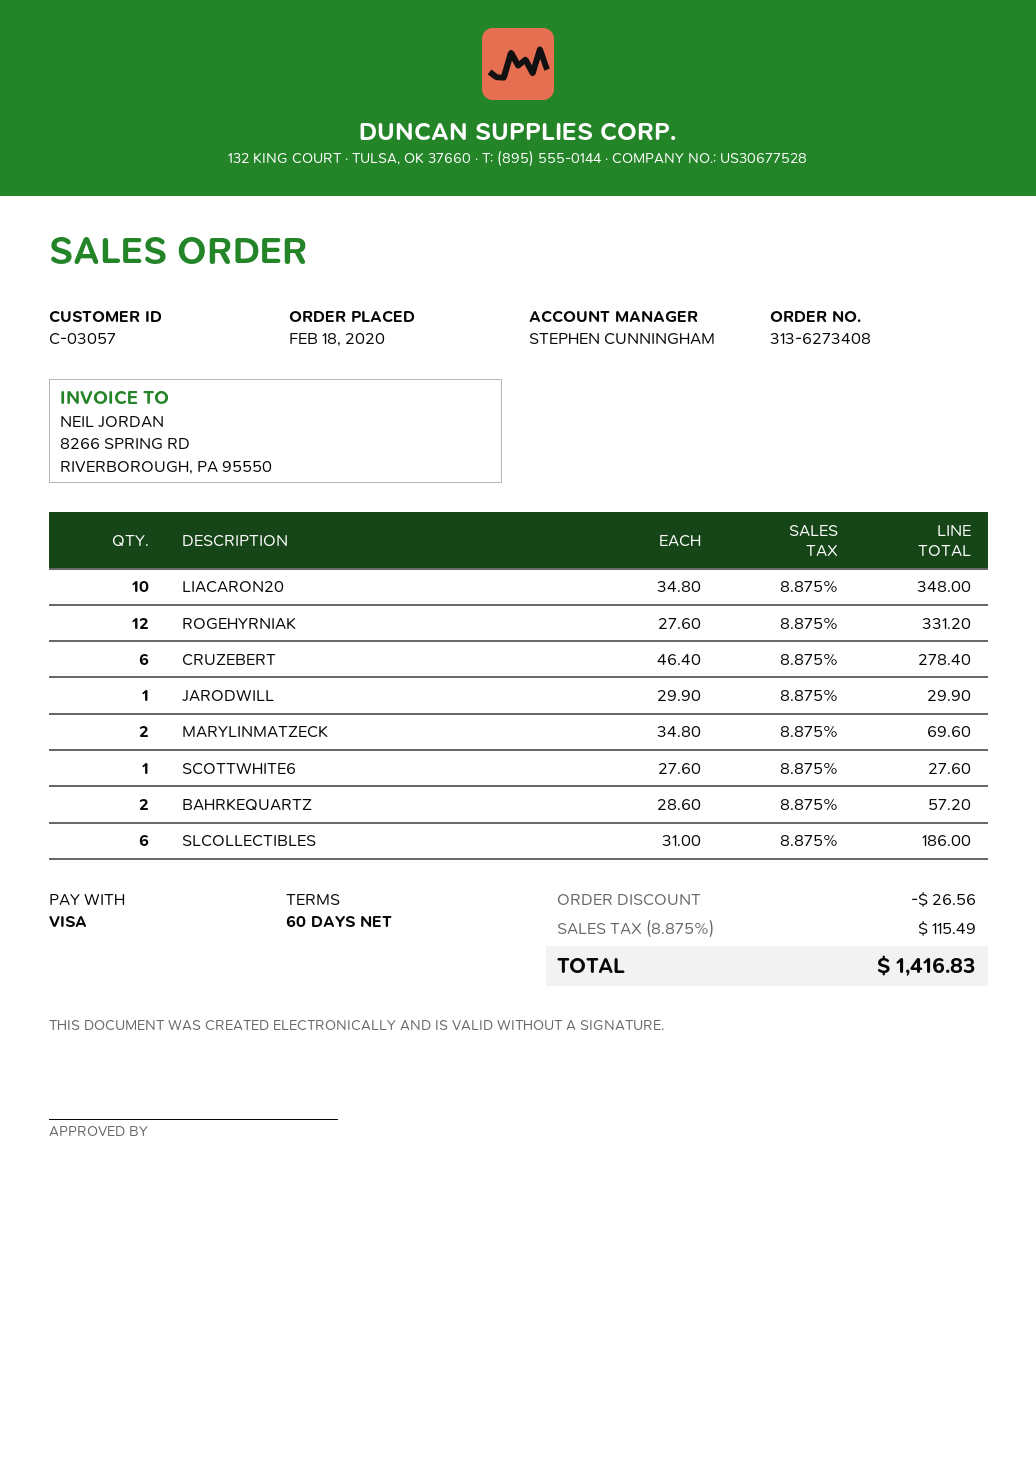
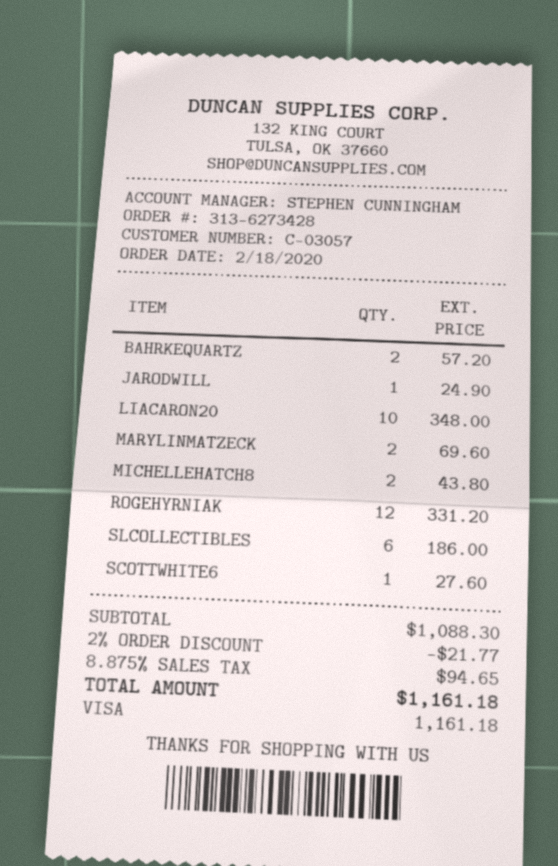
order number: 313-6273408 -> 313-6273428
CRUZEBERT: 6 for 278.40 -> none
JARODWILL: 1 for 29.90 -> 1 for 24.90
MICHELLEHATCH8: none -> 2 for 43.80
discount: 26.56 -> 21.77
tax: 8.875% = 115.49 -> 8.875% = 94.65
total: 1416.83 -> 1161.18

